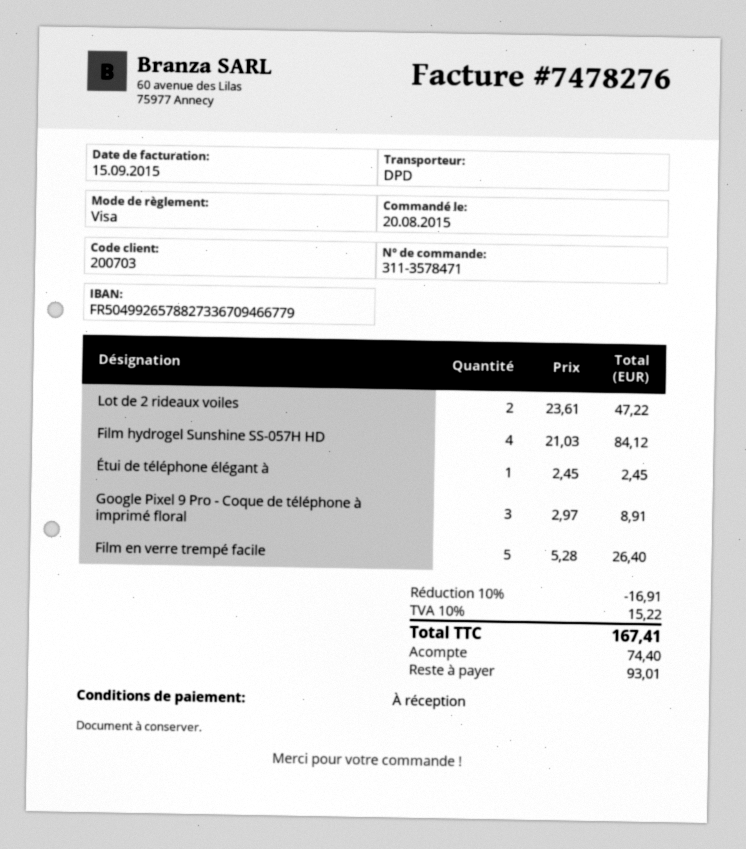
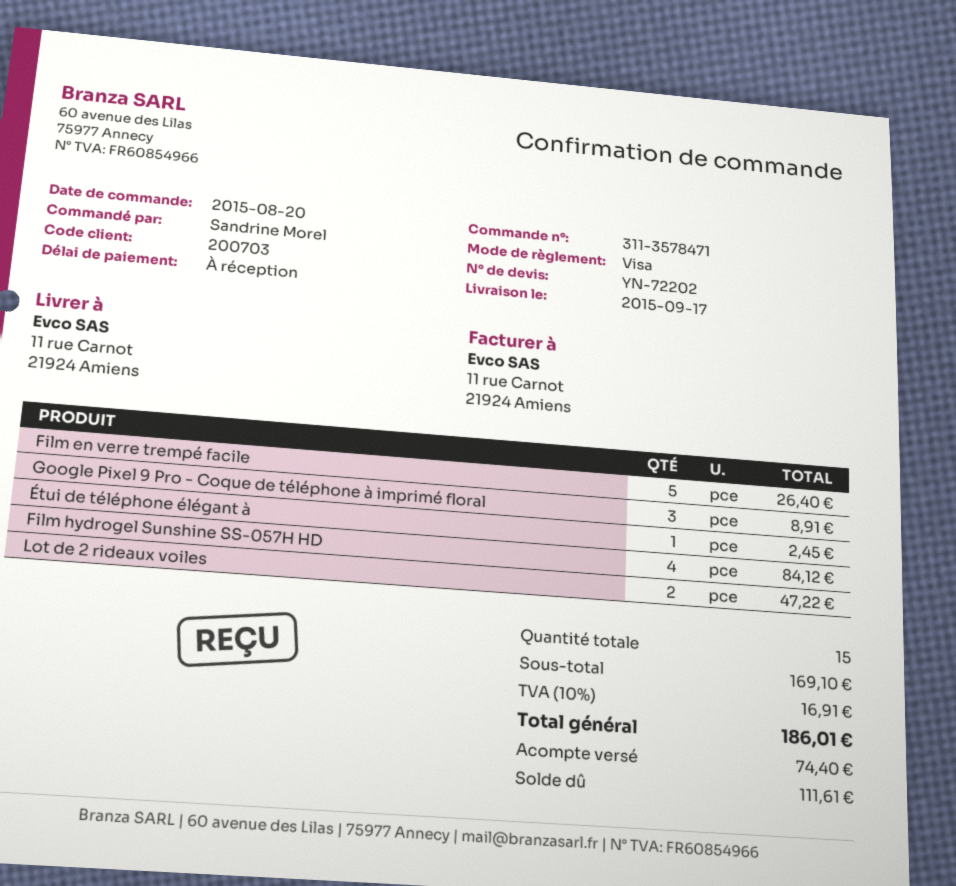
discount: 10% = 16.91 -> none
tax: 10% = 15.22 -> 10% = 16.91
total: 167.41 -> 186.01
balance: 93.01 -> 111.61

